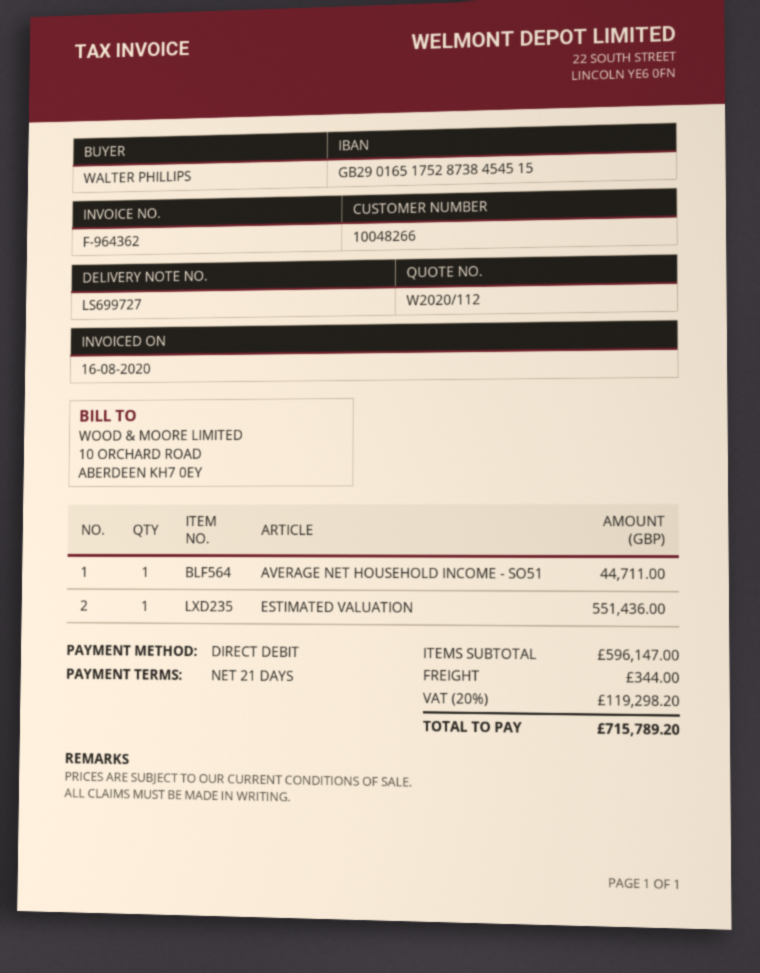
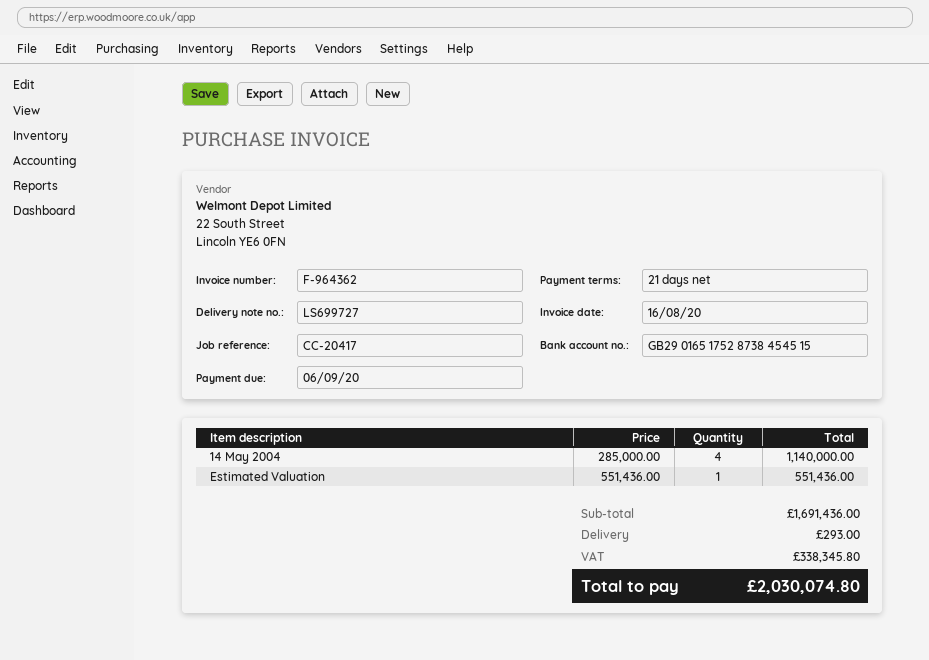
AVERAGE NET HOUSEHOLD INCOME - SO51: 1 for 44711.00 -> none
14 May 2004: none -> 4 for 1140000.00
subtotal: 596147.00 -> 1691436.00
shipping: 344.00 -> 293.00
tax: 119298.20 -> 338345.80
total: 715789.20 -> 2030074.80

